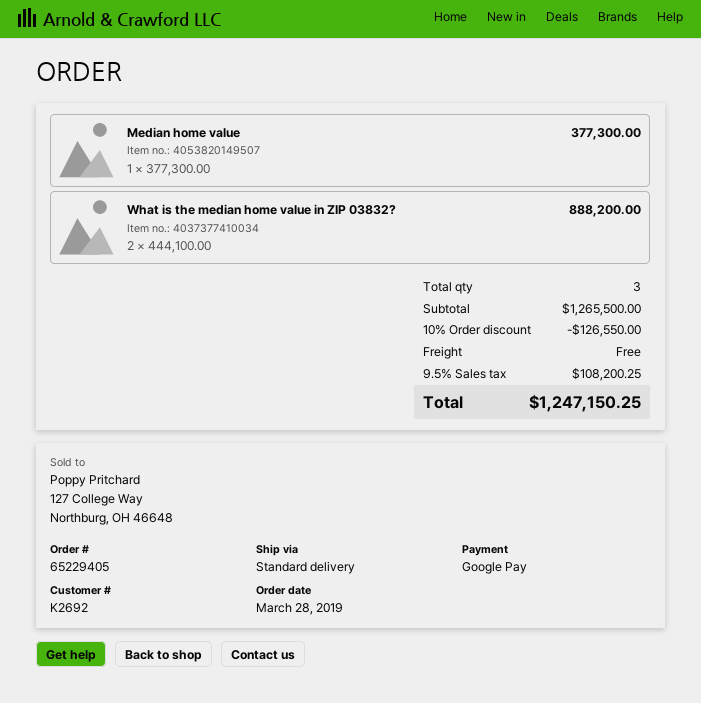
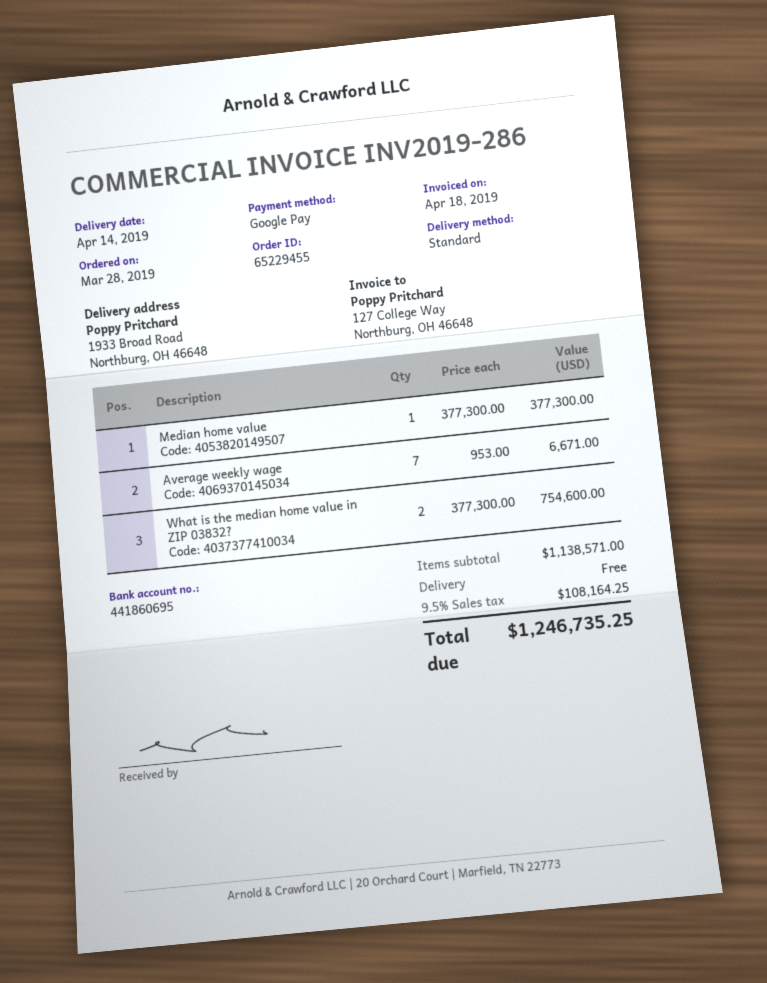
order number: 65229405 -> 65229455
What is the median home value in ZIP 03832?: 2 x 444100.00 = 888200.00 -> 2 x 377300.00 = 754600.00
Average weekly wage: none -> 7 x 953.00 = 6671.00
subtotal: 1265500.00 -> 1138571.00
discount: 10% = 126550.00 -> none
tax: 9.5% = 108200.25 -> 9.5% = 108164.25
total: 1247150.25 -> 1246735.25

